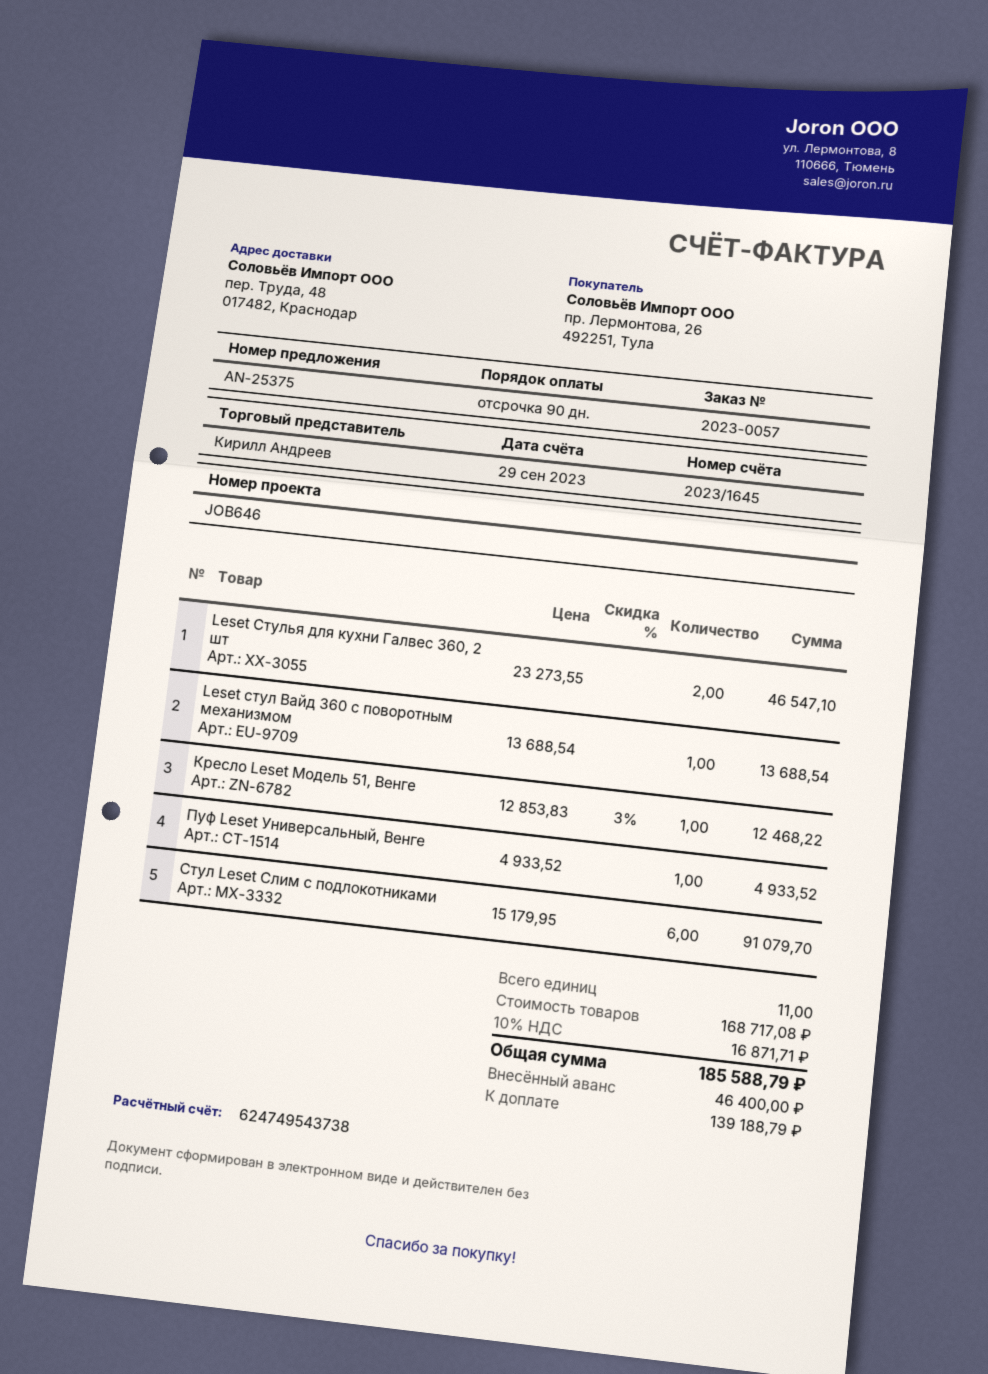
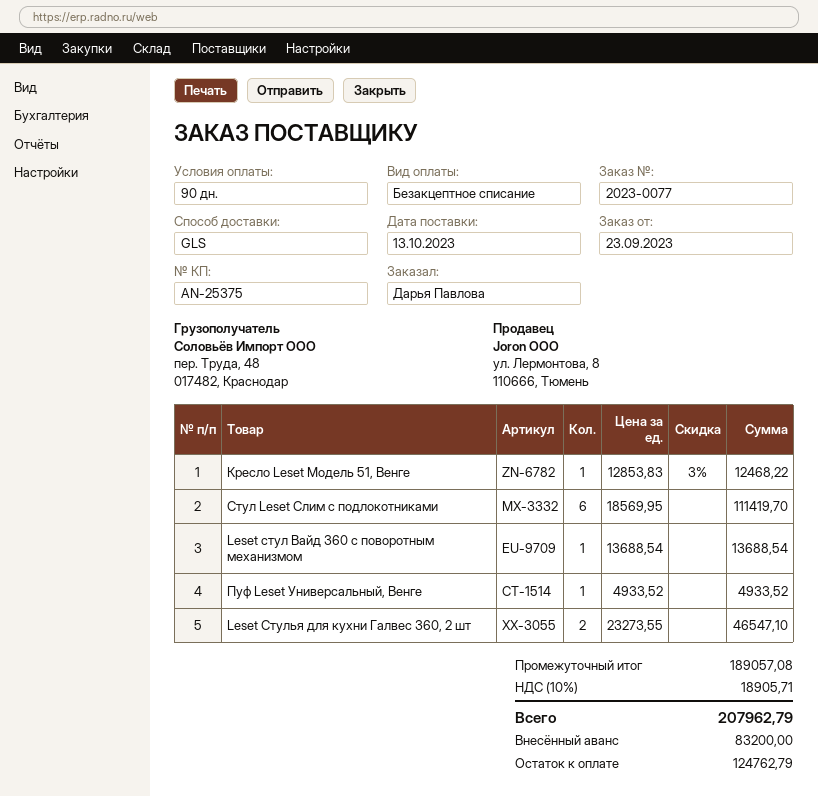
order number: 2023-0057 -> 2023-0077
Стул Leset Слим с подлокотниками: 6 x 15179.95 = 91079.70 -> 6 x 18569.95 = 111419.70
subtotal: 168717.08 -> 189057.08
tax: 10% = 16871.71 -> 10% = 18905.71
total: 185588.79 -> 207962.79
deposit: 46400.00 -> 83200.00
balance: 139188.79 -> 124762.79

